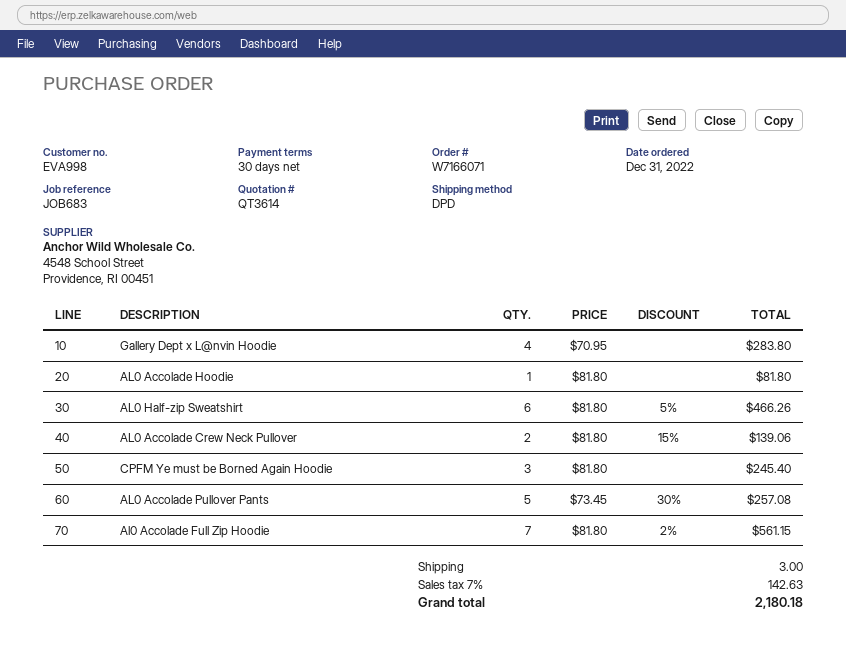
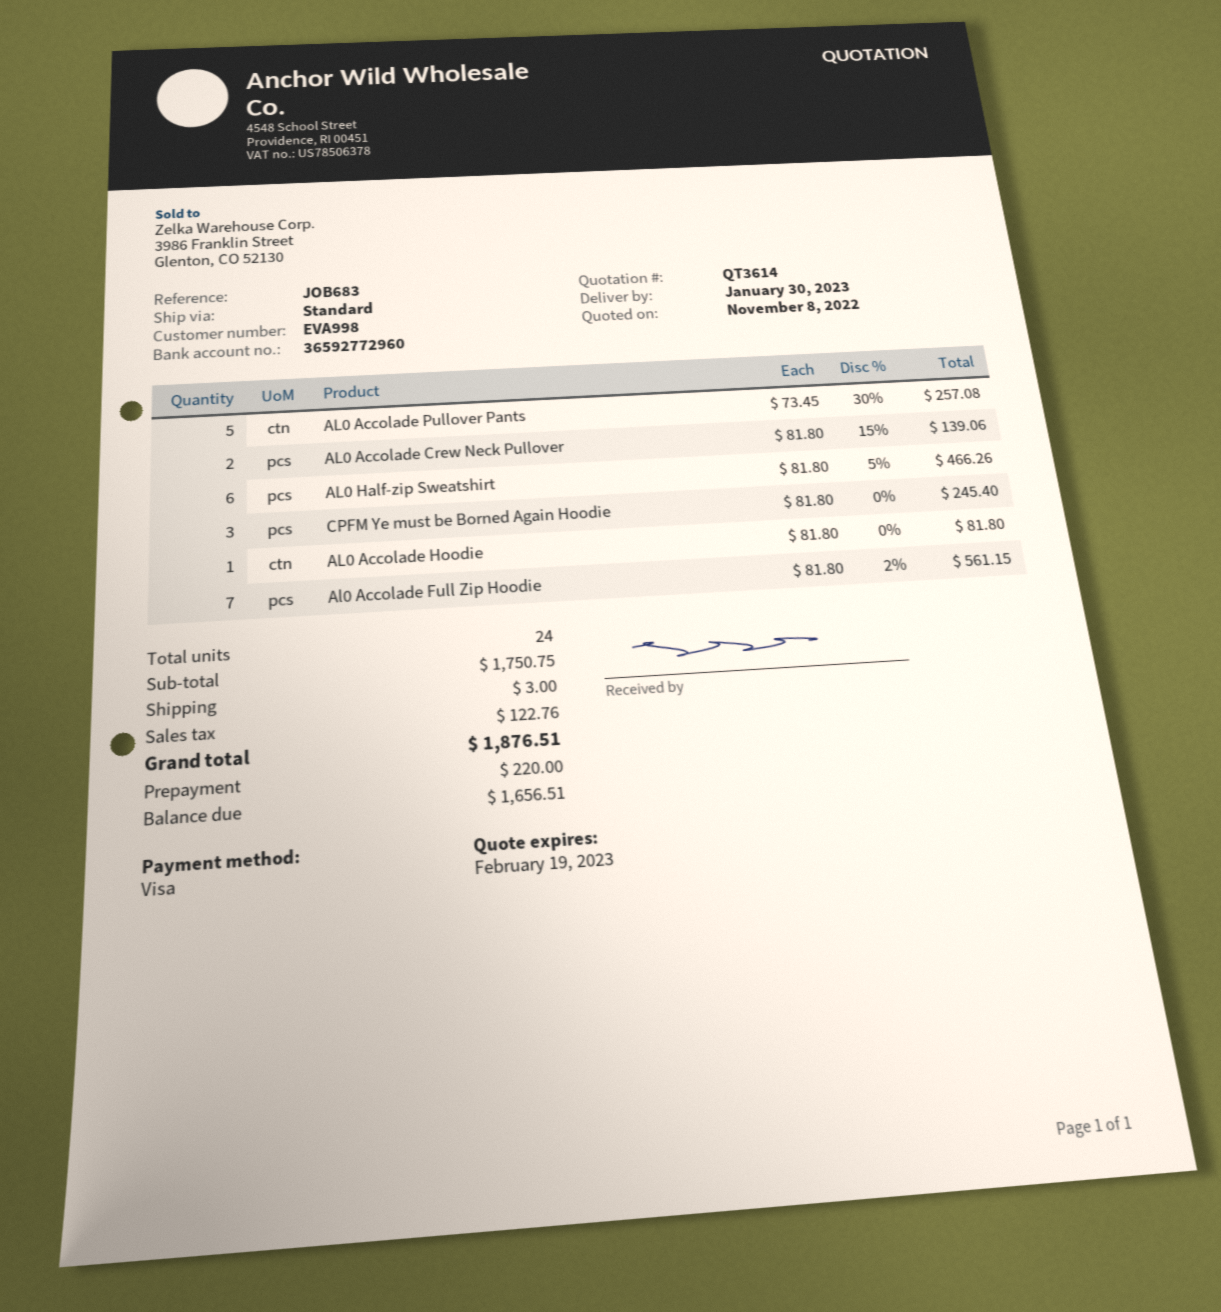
shipping method: DPD -> standard
Gallery Dept x L@nvin Hoodie: 4 x 70.95 = 283.80 -> none
tax: 142.63 -> 122.76
total: 2180.18 -> 1876.51

